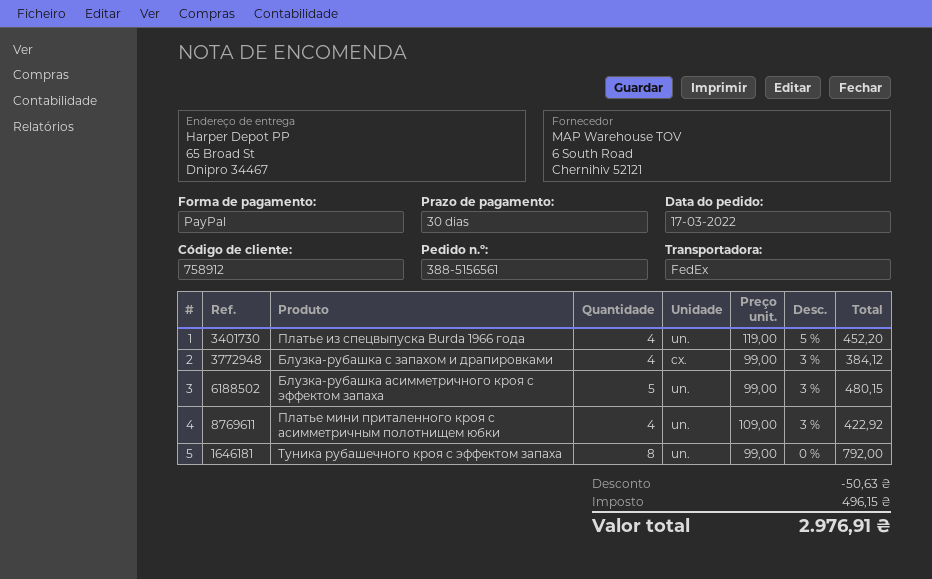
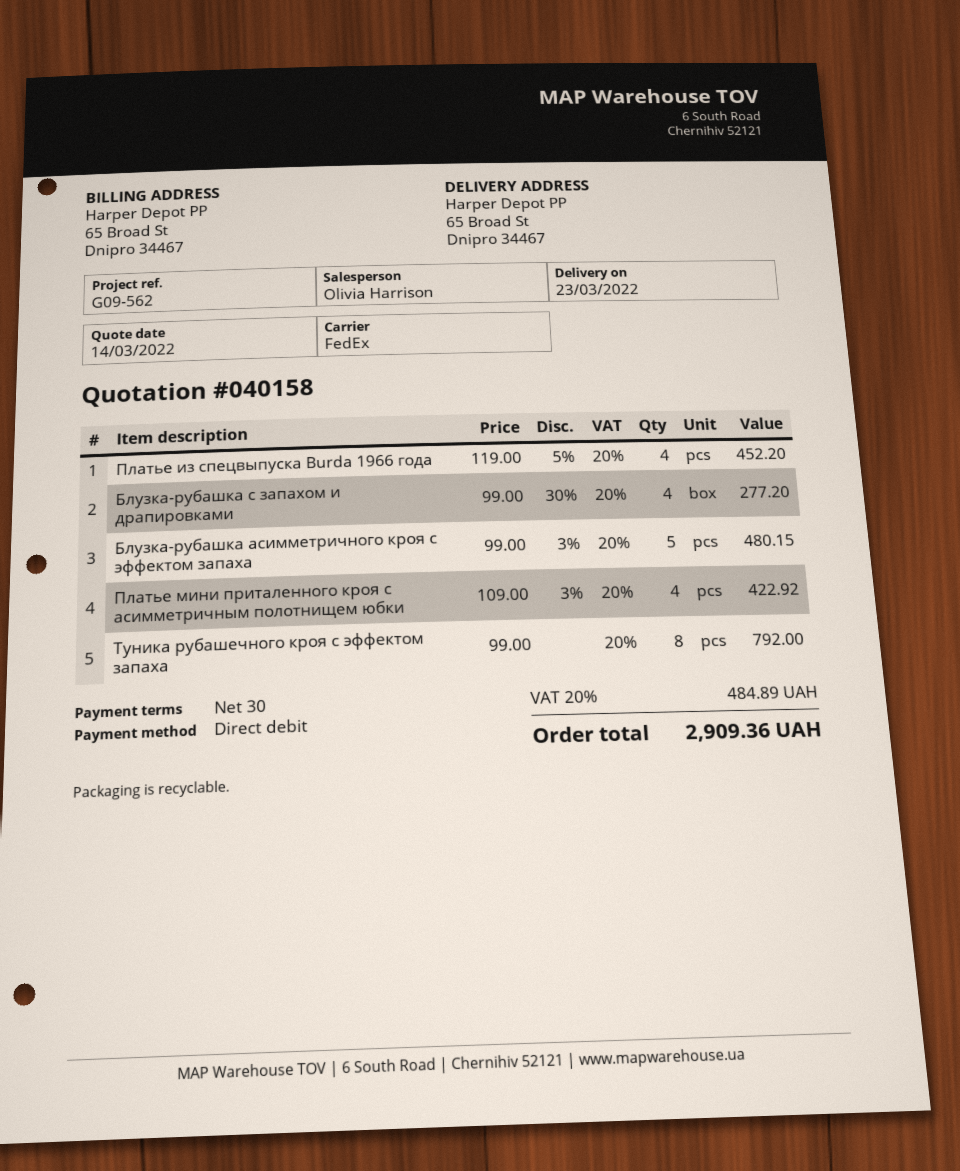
payment method: PayPal -> direct debit
Блузка-рубашка с запахом и драпировками: 4 x 99.00 - 3% = 384.12 -> 4 x 99.00 - 30% = 277.20
discount: 50.63 -> none
tax: 496.15 -> 484.89
total: 2976.91 -> 2909.36

